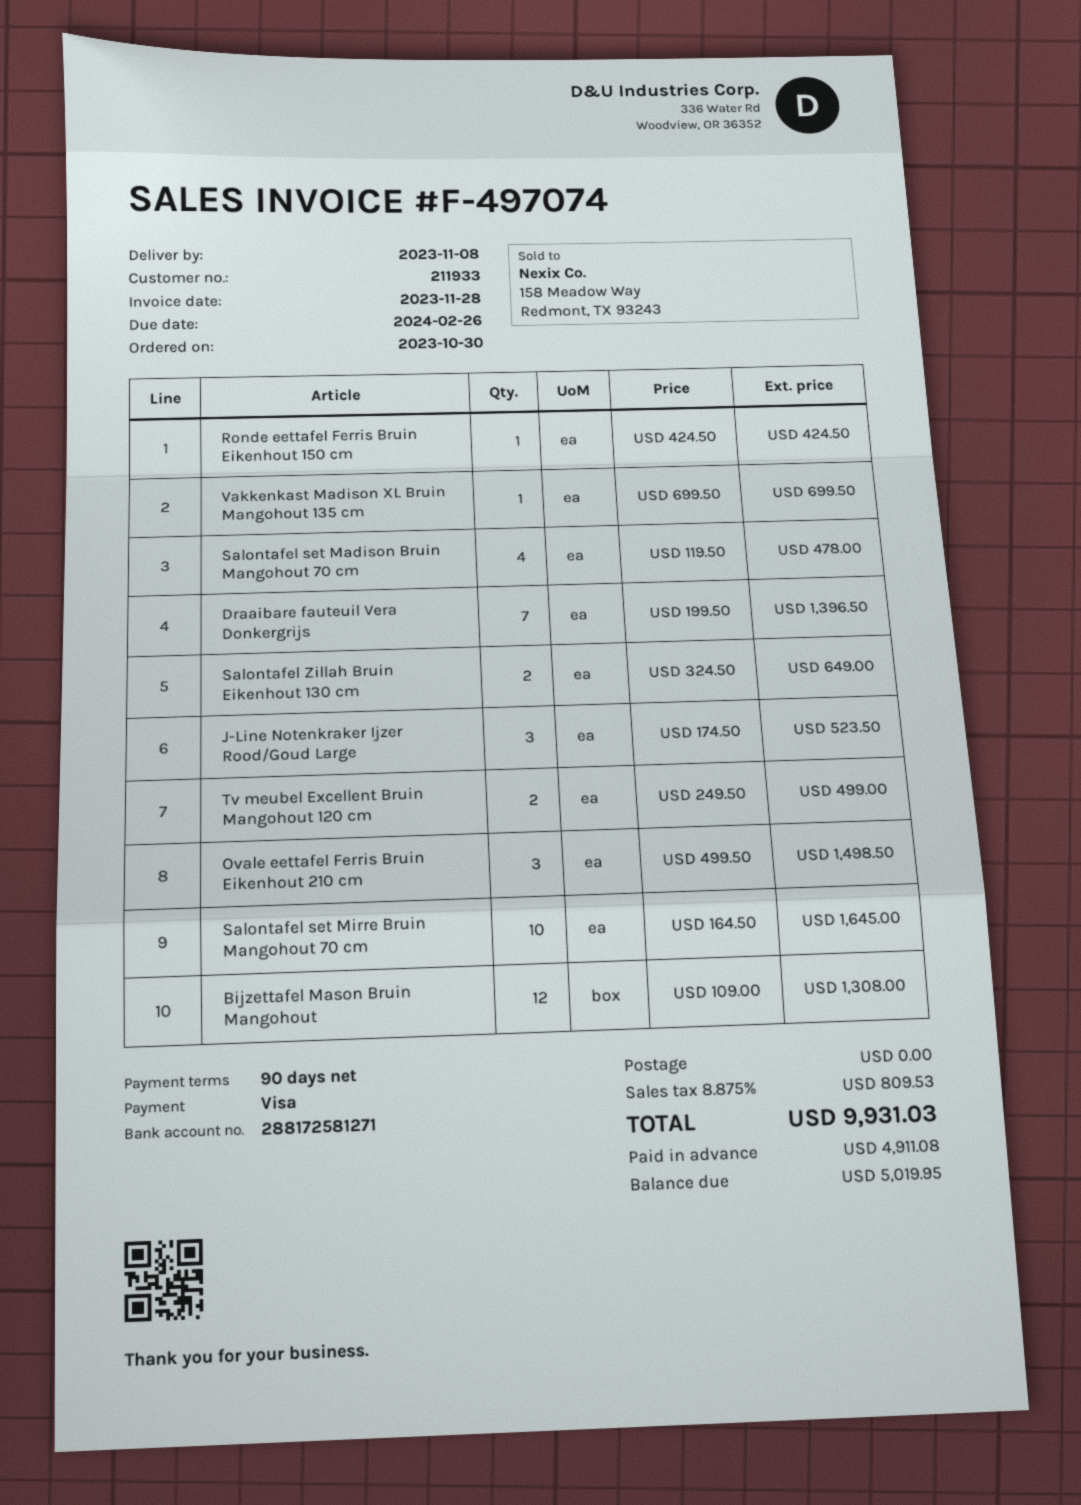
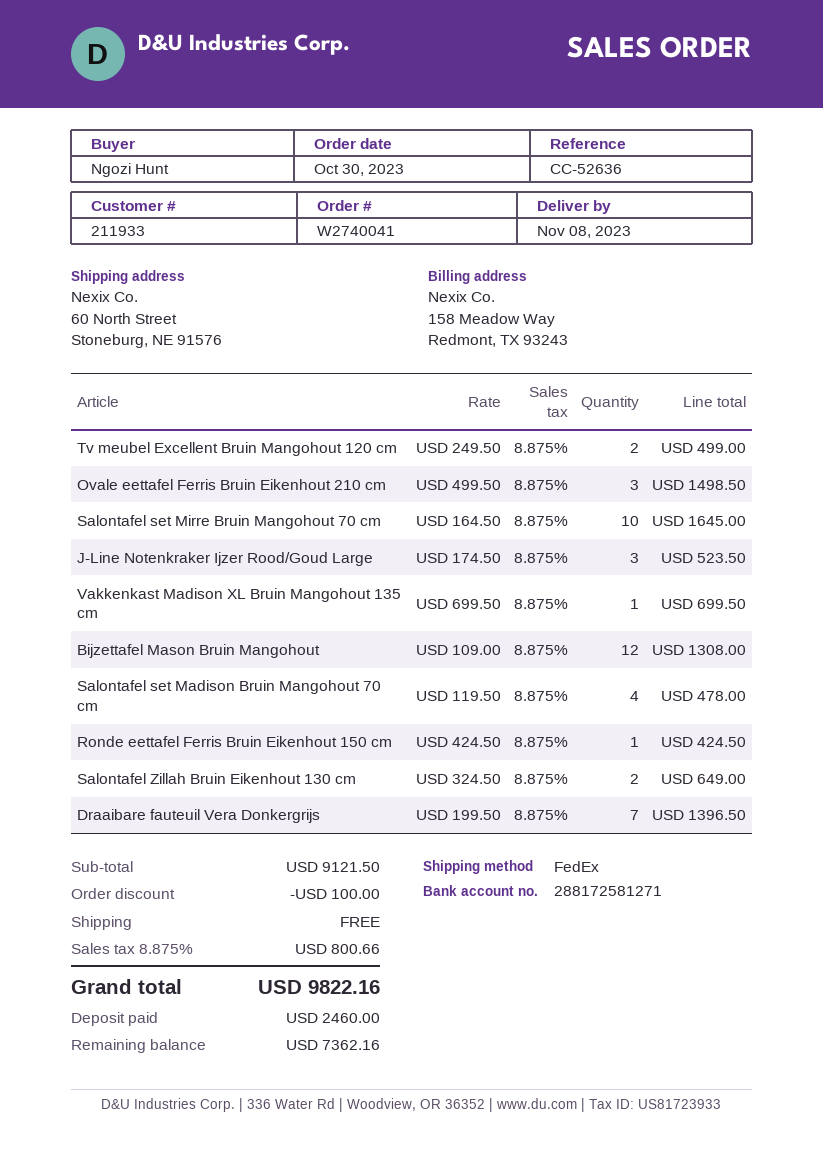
discount: none -> 100.00
tax: 8.875% = 809.53 -> 8.875% = 800.66
total: 9931.03 -> 9822.16
deposit: 4911.08 -> 2460.00
balance: 5019.95 -> 7362.16

